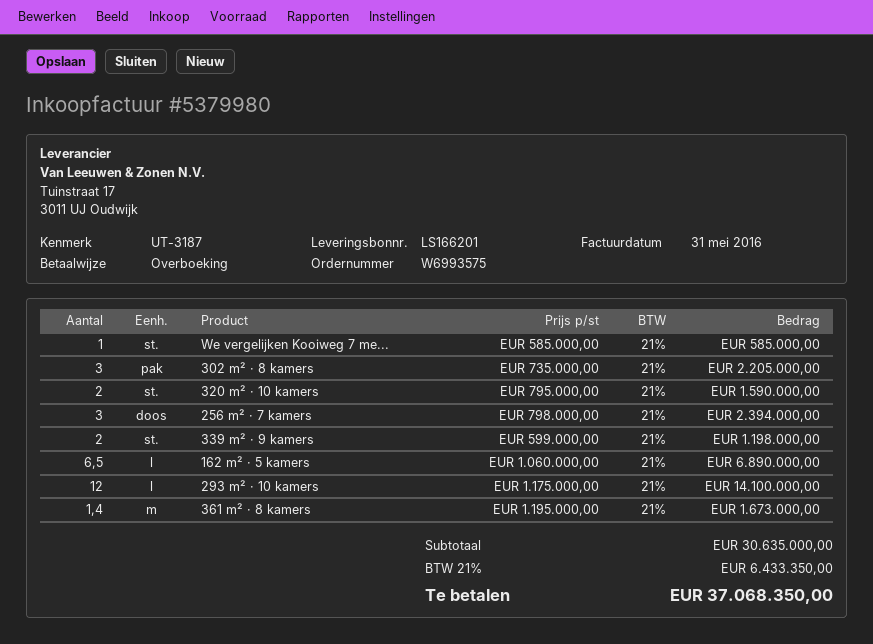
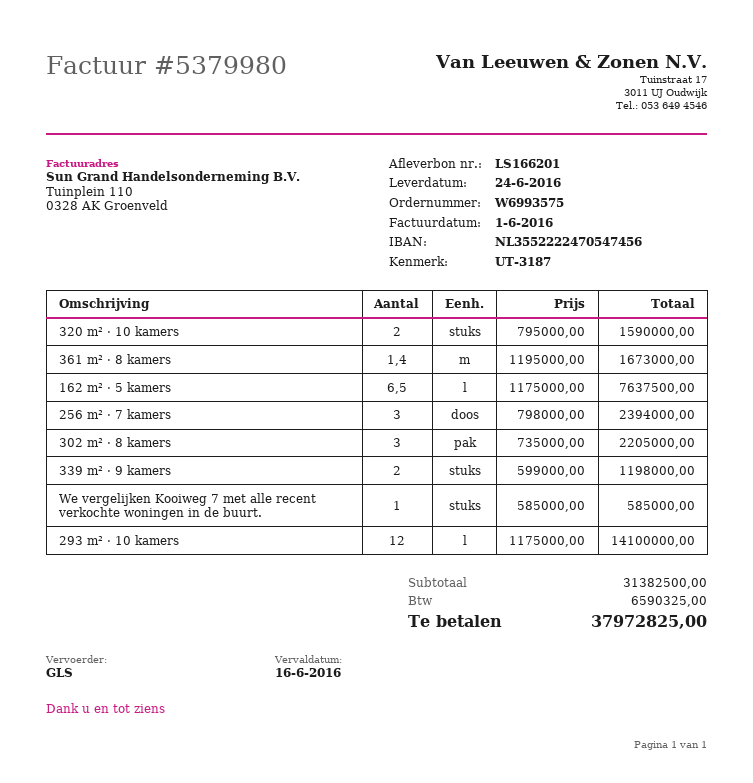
invoice date: 2016-05-31 -> 2016-06-01
162 m² · 5 kamers: 6.5 x 1060000.00 = 6890000.00 -> 6.5 x 1175000.00 = 7637500.00
subtotal: 30635000.00 -> 31382500.00
tax: 6433350.00 -> 6590325.00
total: 37068350.00 -> 37972825.00

